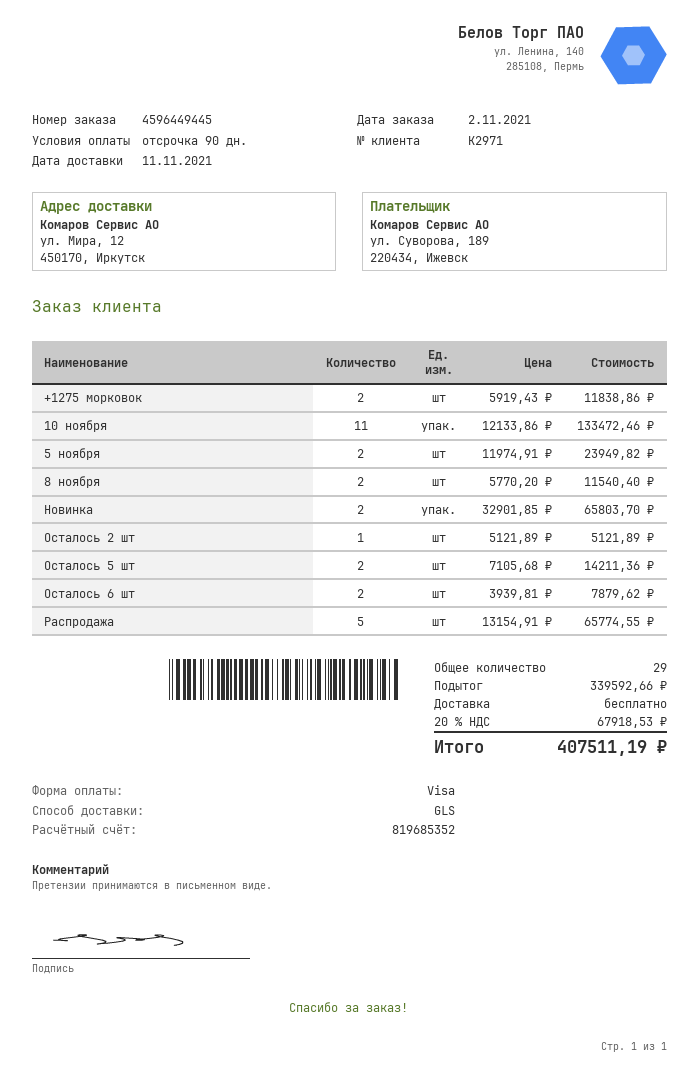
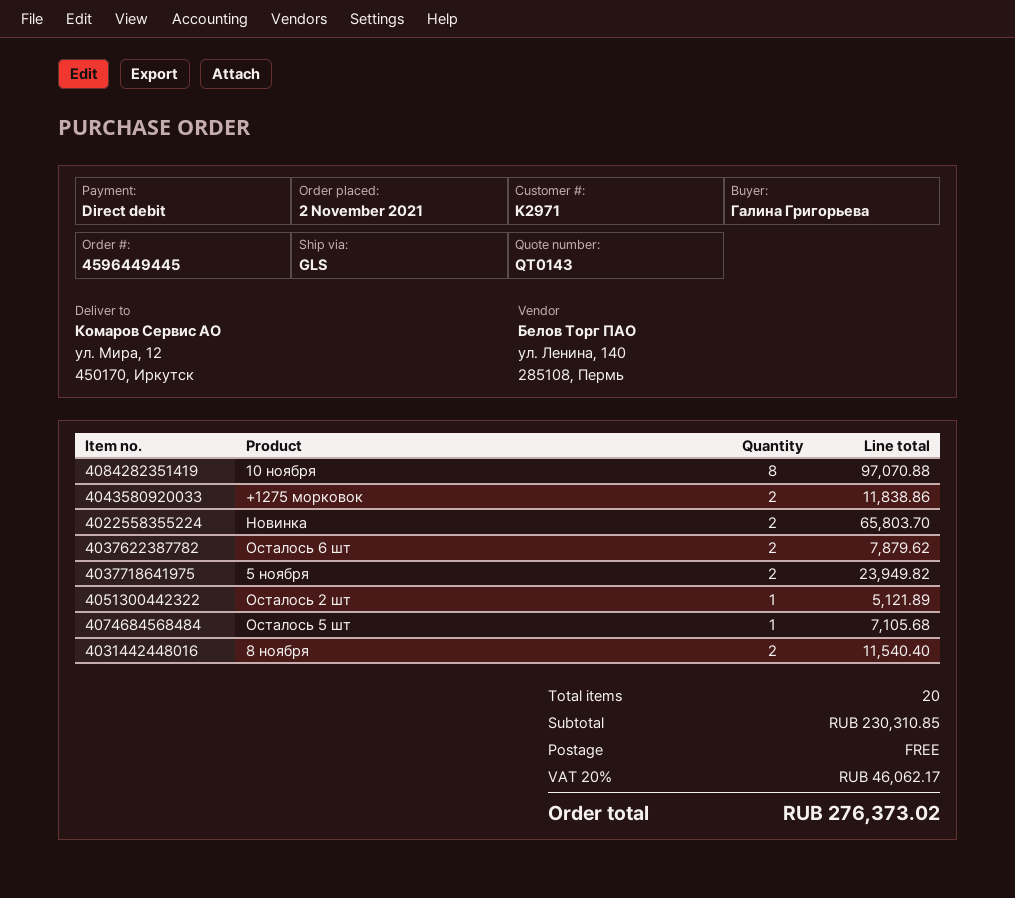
payment method: Visa -> direct debit
10 ноября: 11 for 133472.46 -> 8 for 97070.88
Осталось 5 шт: 2 for 14211.36 -> 1 for 7105.68
Распродажа: 5 for 65774.55 -> none
total quantity: 29 -> 20
subtotal: 339592.66 -> 230310.85
tax: 20% = 67918.53 -> 20% = 46062.17
total: 407511.19 -> 276373.02

